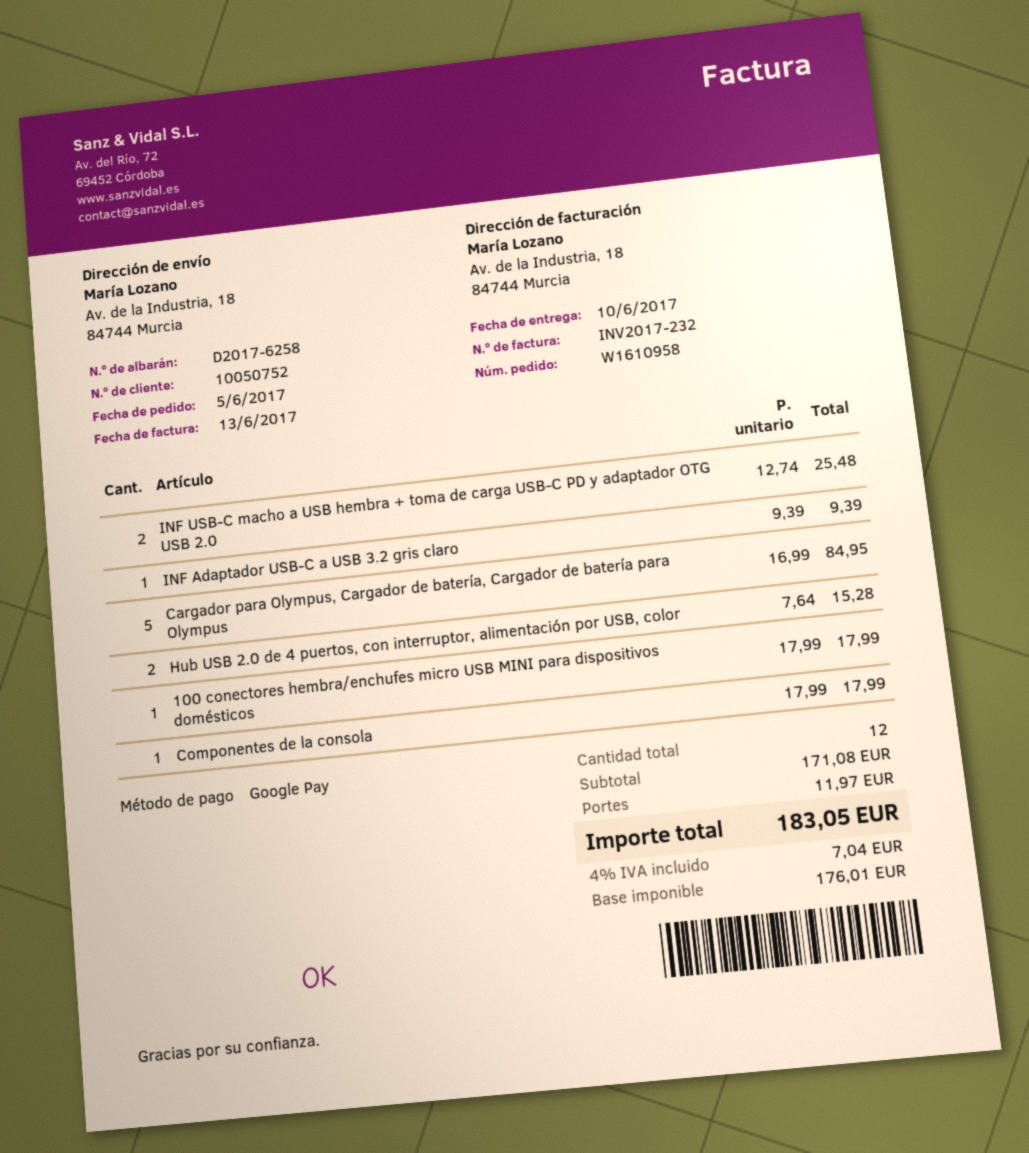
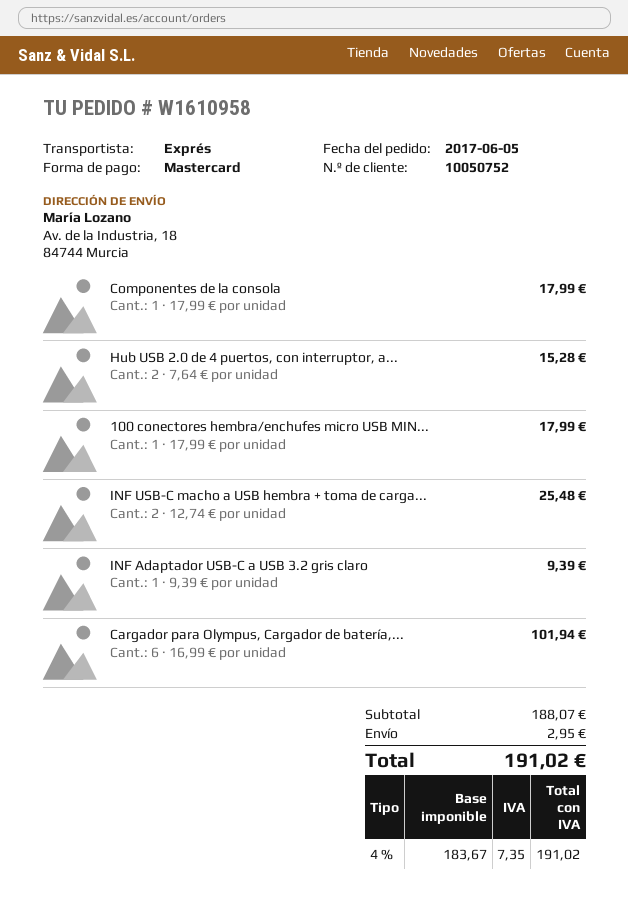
payment method: Google Pay -> Mastercard
Cargador para Olympus, Cargador de batería, Cargador de batería para Olympus: 5 x 16.99 = 84.95 -> 6 x 16.99 = 101.94
subtotal: 171.08 -> 188.07
shipping: 11.97 -> 2.95
net: 176.01 -> 183.67
tax: 4% = 7.04 -> 4% = 7.35
total: 183.05 -> 191.02

